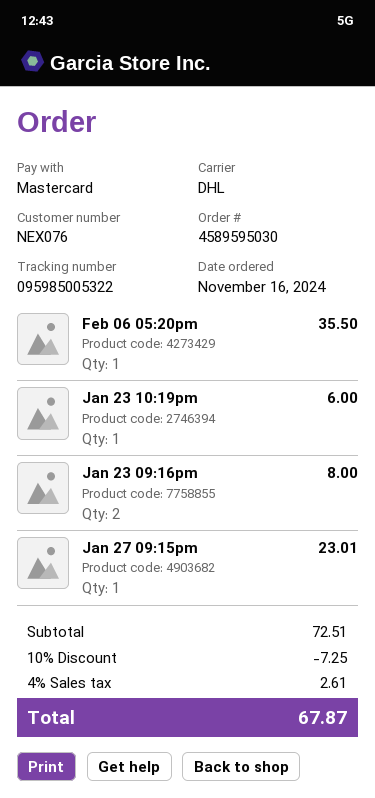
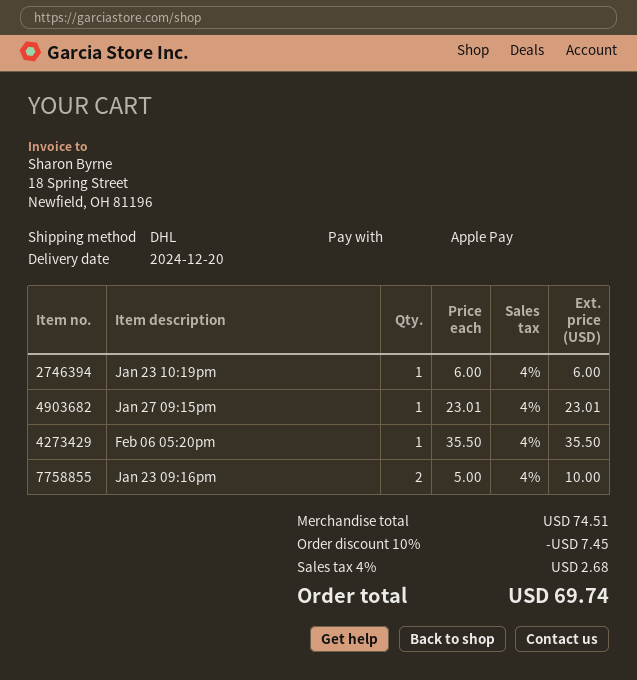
payment method: Mastercard -> Apple Pay
Jan 23 09:16pm: 2 for 8.00 -> 2 for 10.00
subtotal: 72.51 -> 74.51
discount: 10% = 7.25 -> 10% = 7.45
tax: 4% = 2.61 -> 4% = 2.68
total: 67.87 -> 69.74

